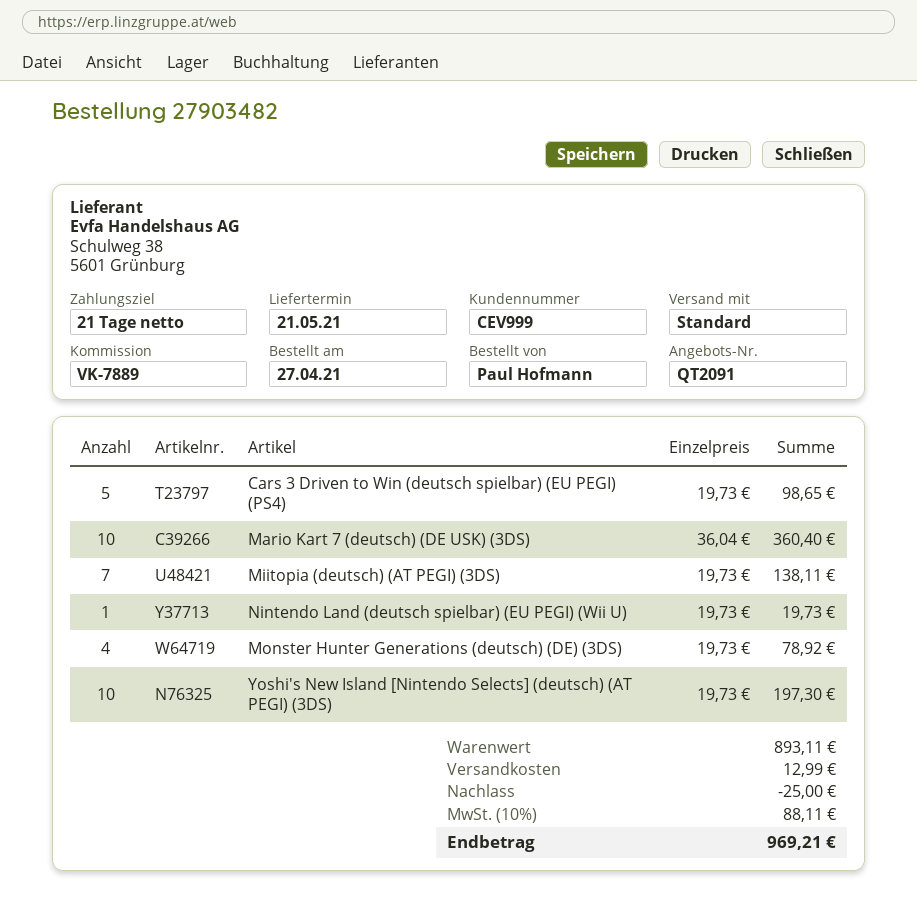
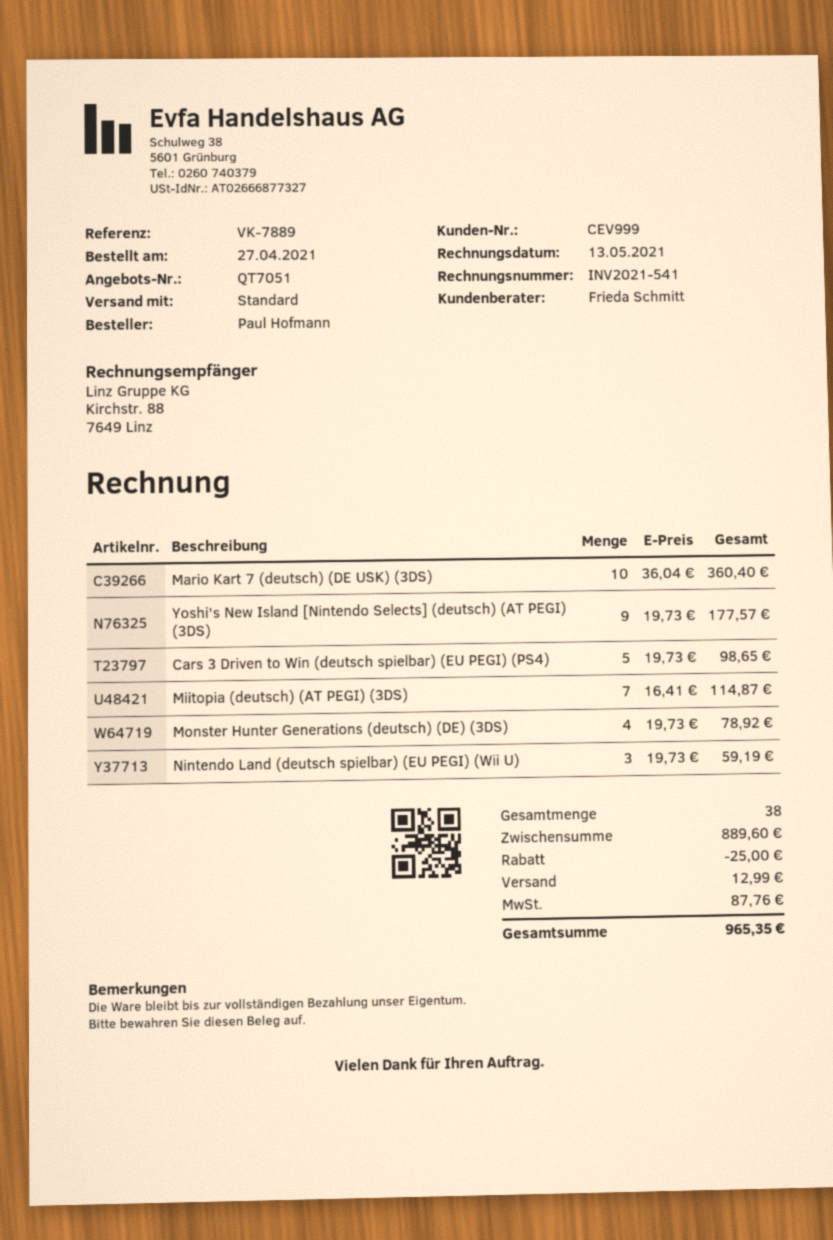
quote number: QT2091 -> QT7051
Miitopia (deutsch) (AT PEGI) (3DS): 7 x 19.73 = 138.11 -> 7 x 16.41 = 114.87
Nintendo Land (deutsch spielbar) (EU PEGI) (Wii U): 1 x 19.73 = 19.73 -> 3 x 19.73 = 59.19
Yoshi's New Island [Nintendo Selects] (deutsch) (AT PEGI) (3DS): 10 x 19.73 = 197.30 -> 9 x 19.73 = 177.57
subtotal: 893.11 -> 889.60
tax: 88.11 -> 87.76
total: 969.21 -> 965.35

